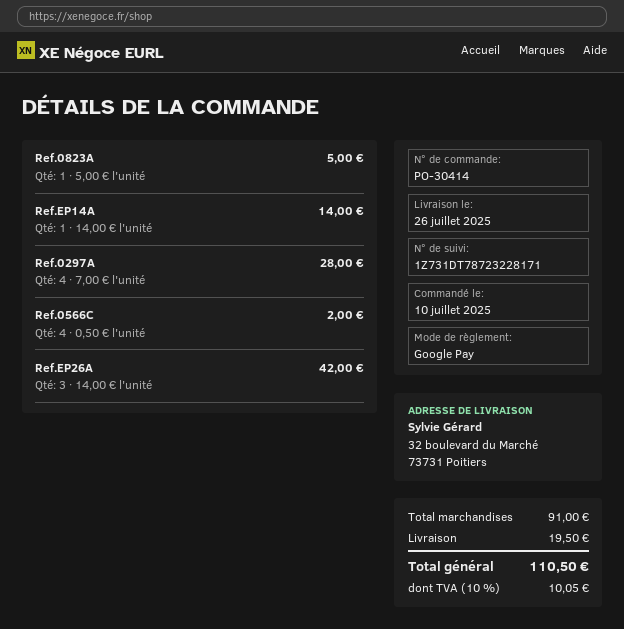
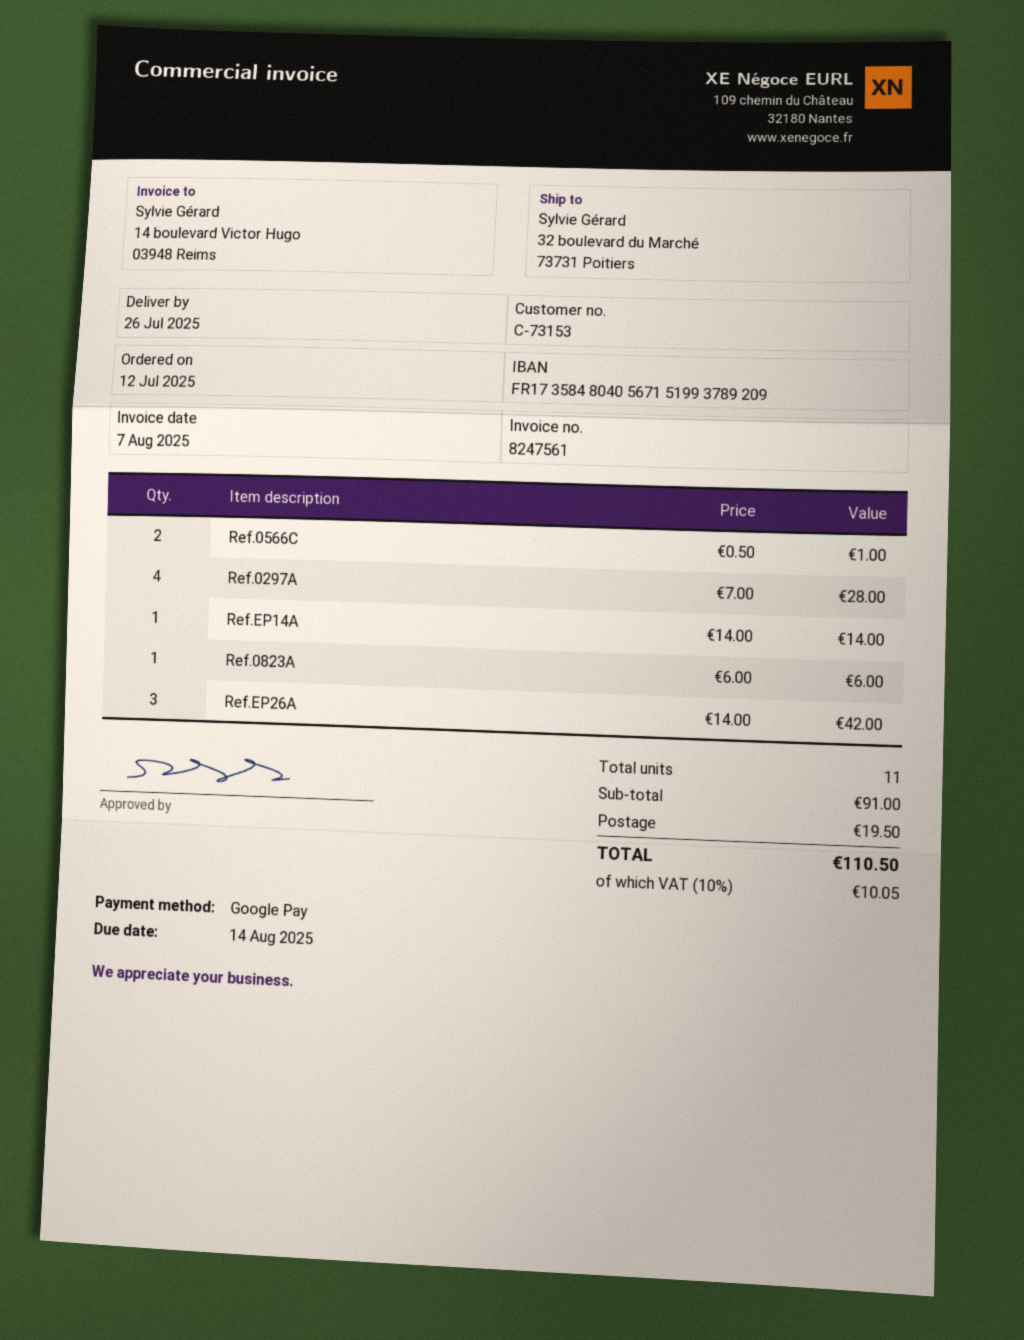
order date: 2025-07-10 -> 2025-07-12
Ref.0823A: 1 x 5.00 = 5.00 -> 1 x 6.00 = 6.00
Ref.0566C: 4 x 0.50 = 2.00 -> 2 x 0.50 = 1.00

